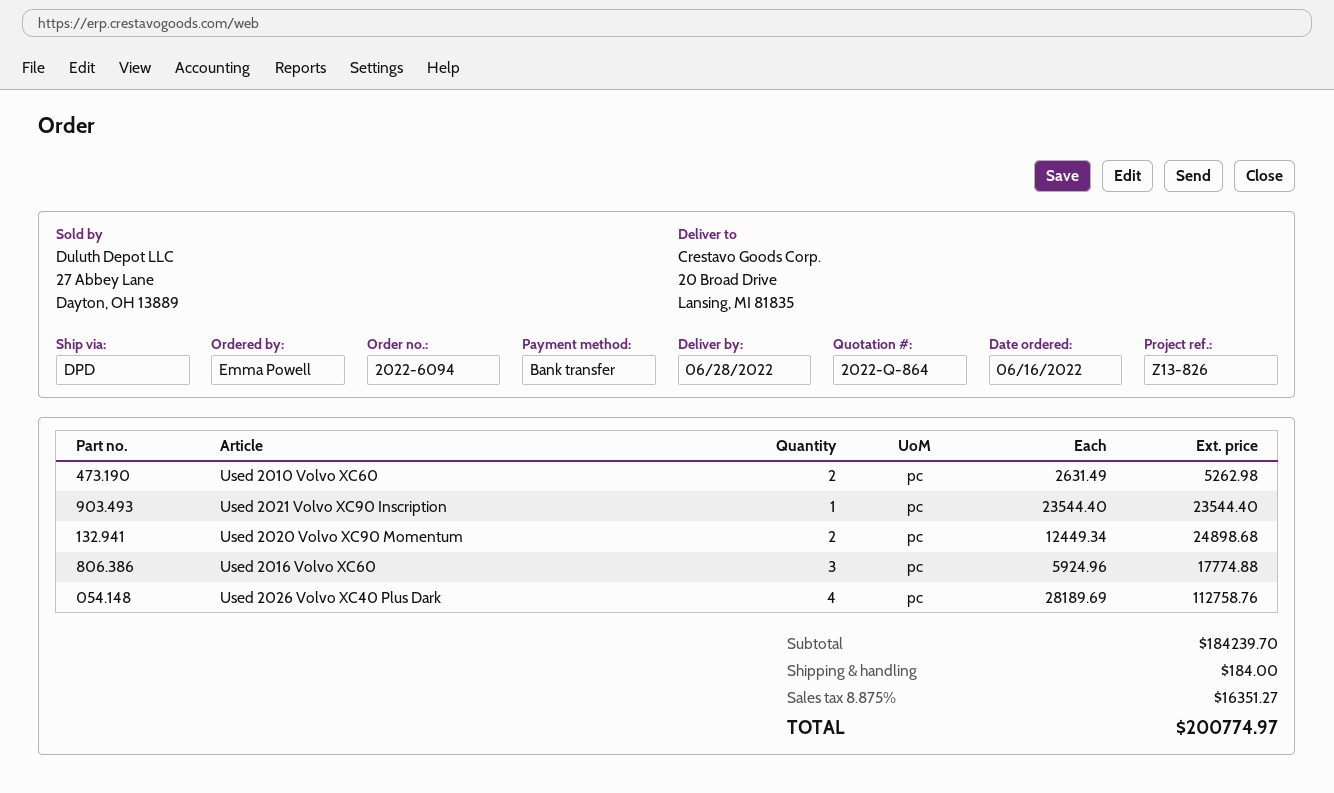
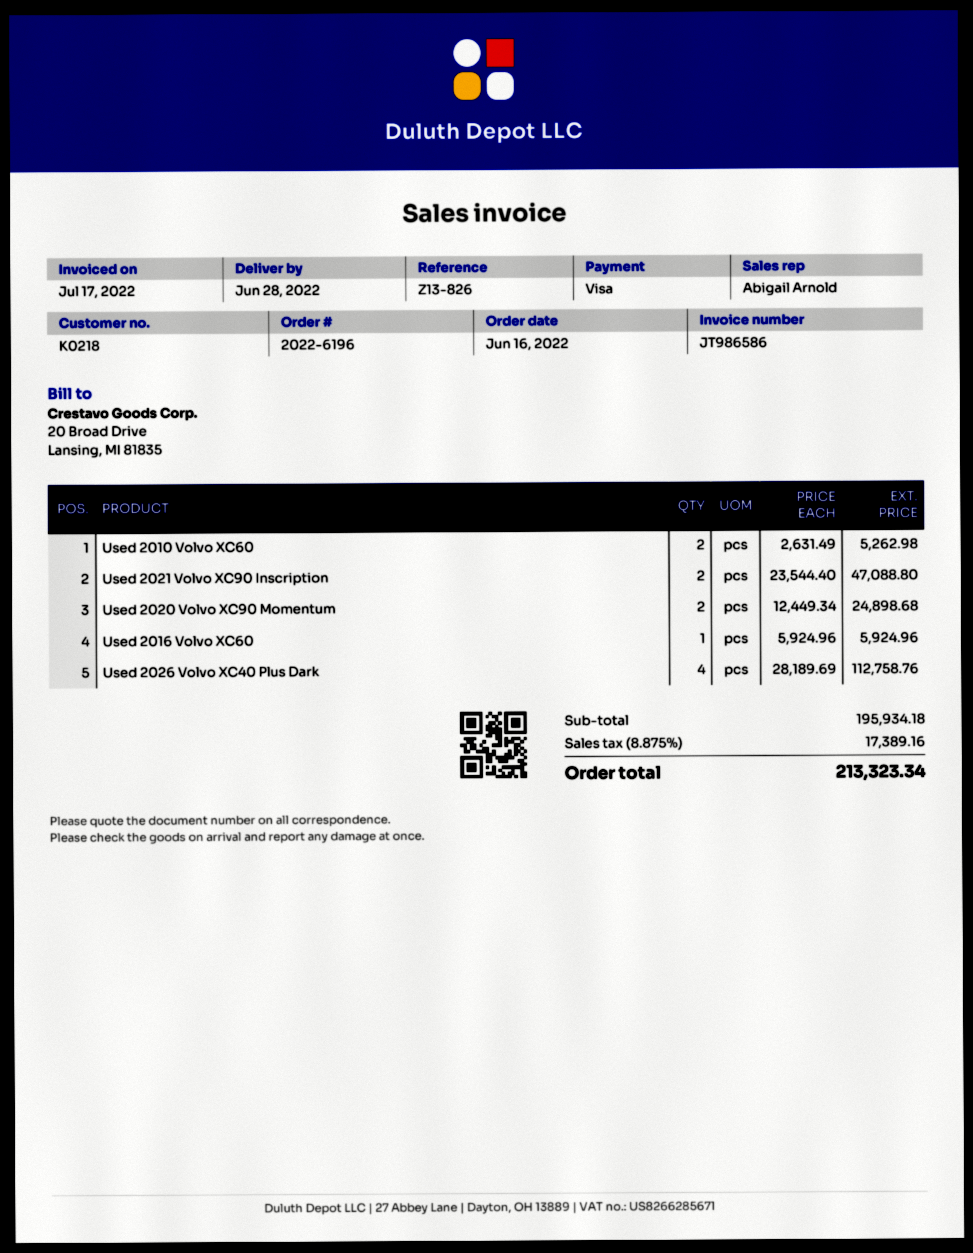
order number: 2022-6094 -> 2022-6196
payment method: bank transfer -> Visa
Used 2021 Volvo XC90 Inscription: 1 x 23544.40 = 23544.40 -> 2 x 23544.40 = 47088.80
Used 2016 Volvo XC60: 3 x 5924.96 = 17774.88 -> 1 x 5924.96 = 5924.96
subtotal: 184239.70 -> 195934.18
shipping: 184.00 -> none
tax: 8.875% = 16351.27 -> 8.875% = 17389.16
total: 200774.97 -> 213323.34

